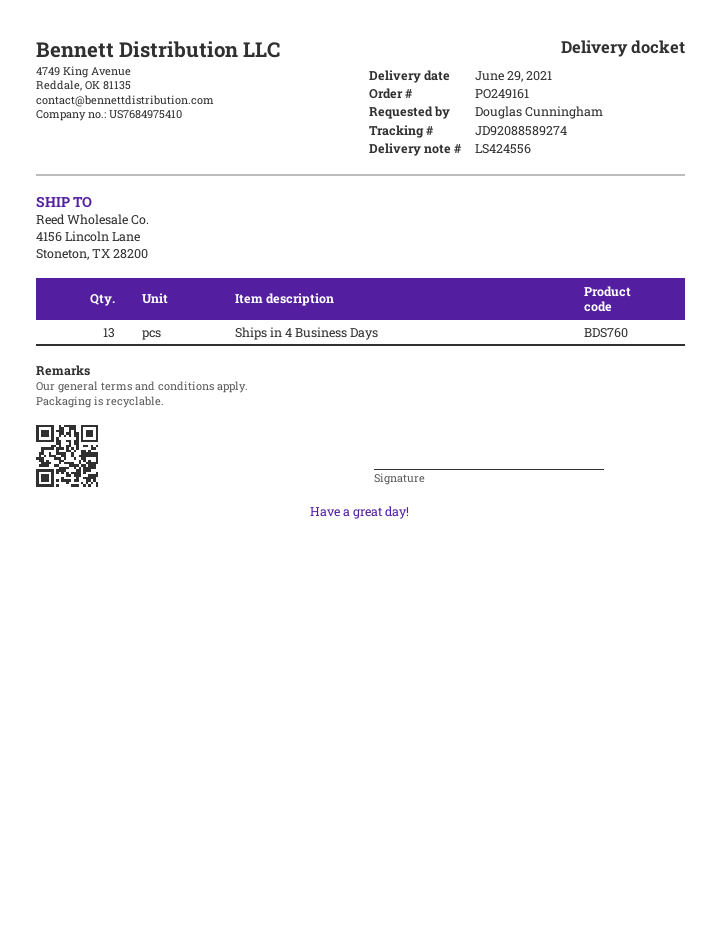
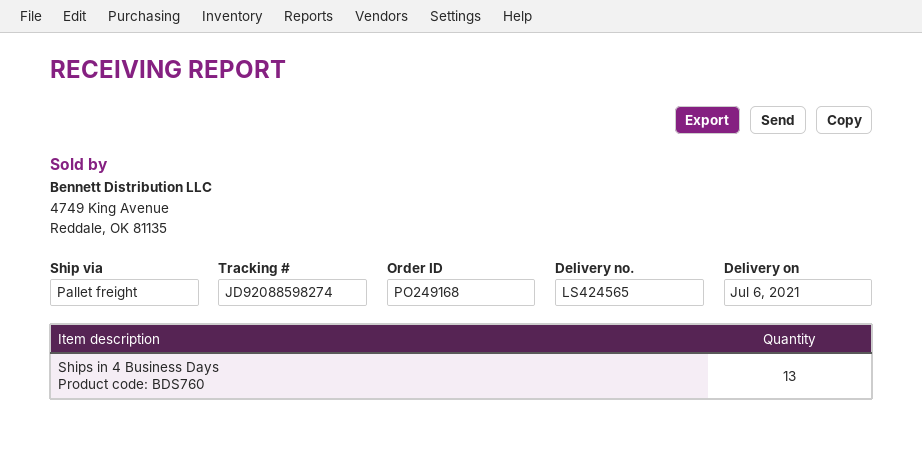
order number: PO249161 -> PO249168
delivery note number: LS424556 -> LS424565
delivery date: 2021-06-29 -> 2021-07-06
tracking number: JD92088589274 -> JD92088598274

